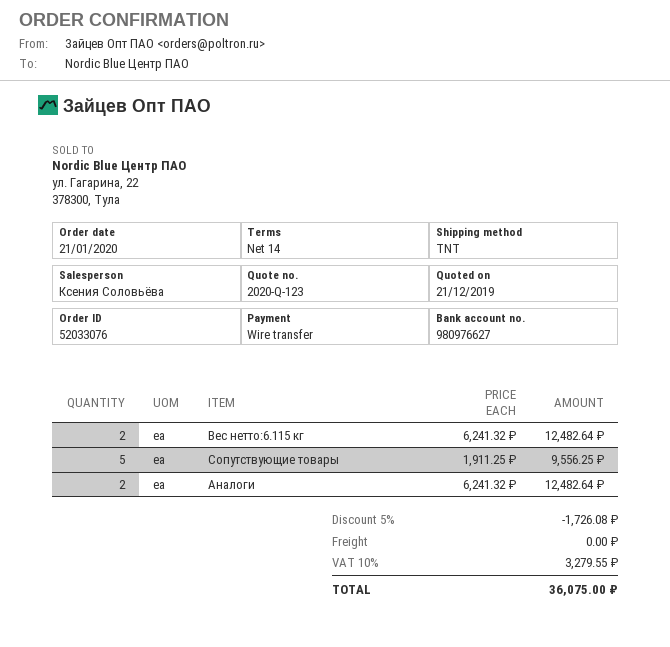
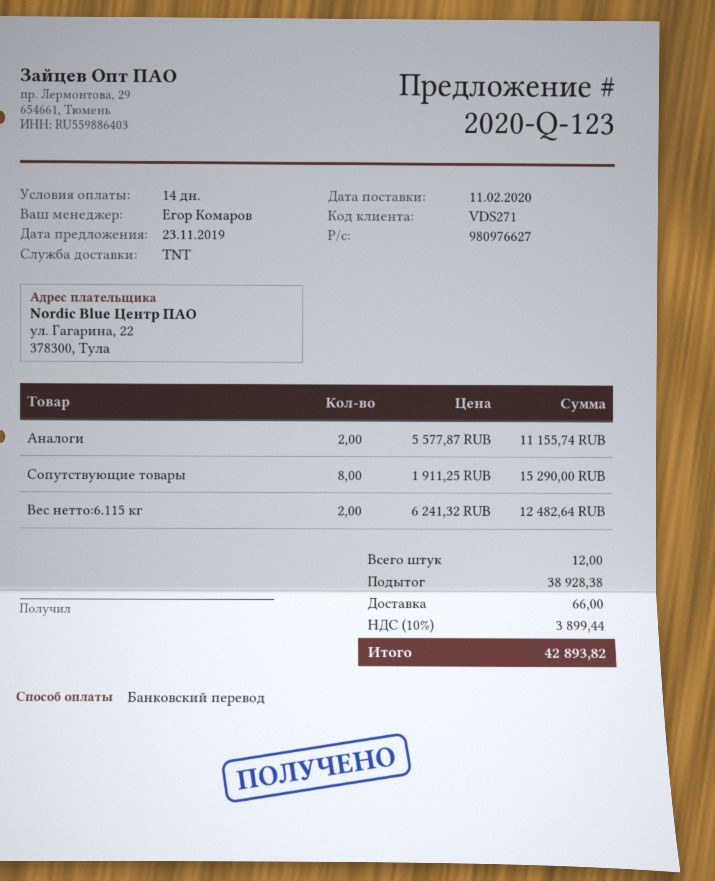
quote date: 2019-12-21 -> 2019-11-23
sales rep: Ксения Соловьёва -> Егор Комаров
Сопутствующие товары: 5 x 1911.25 = 9556.25 -> 8 x 1911.25 = 15290.00
Аналоги: 2 x 6241.32 = 12482.64 -> 2 x 5577.87 = 11155.74
discount: 5% = 1726.08 -> none
shipping: 0.00 -> 66.00
tax: 10% = 3279.55 -> 10% = 3899.44
total: 36075.00 -> 42893.82

